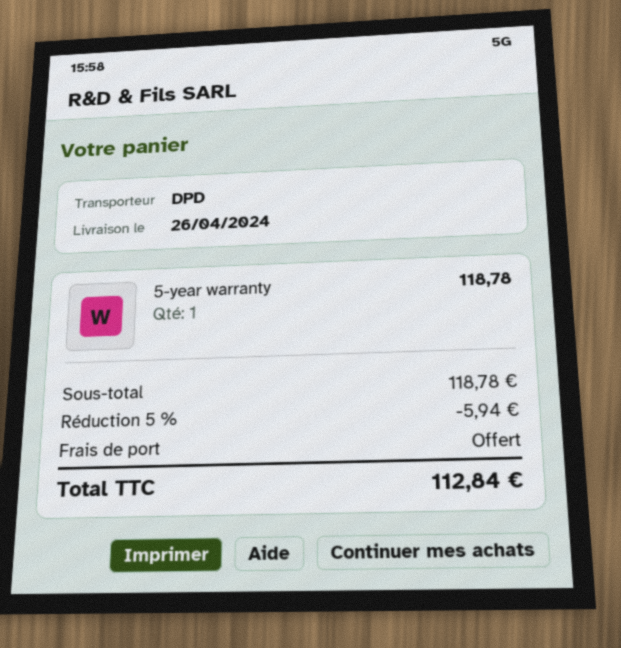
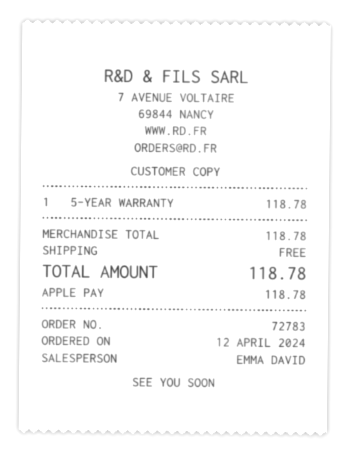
discount: 5% = 5.94 -> none
total: 112.84 -> 118.78

